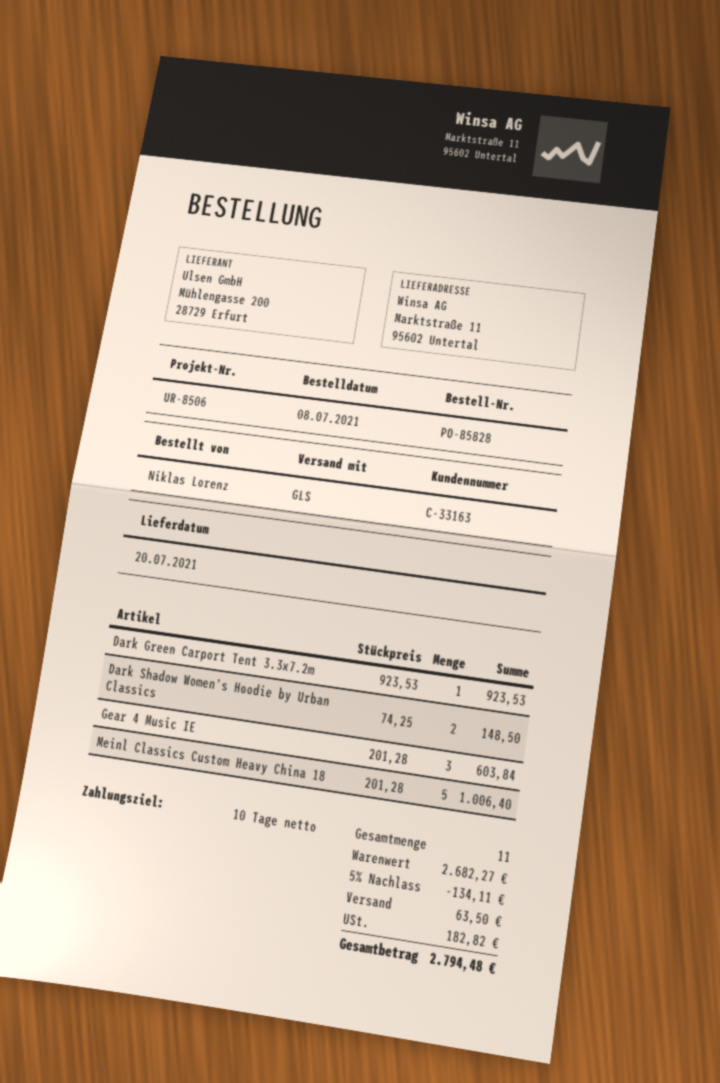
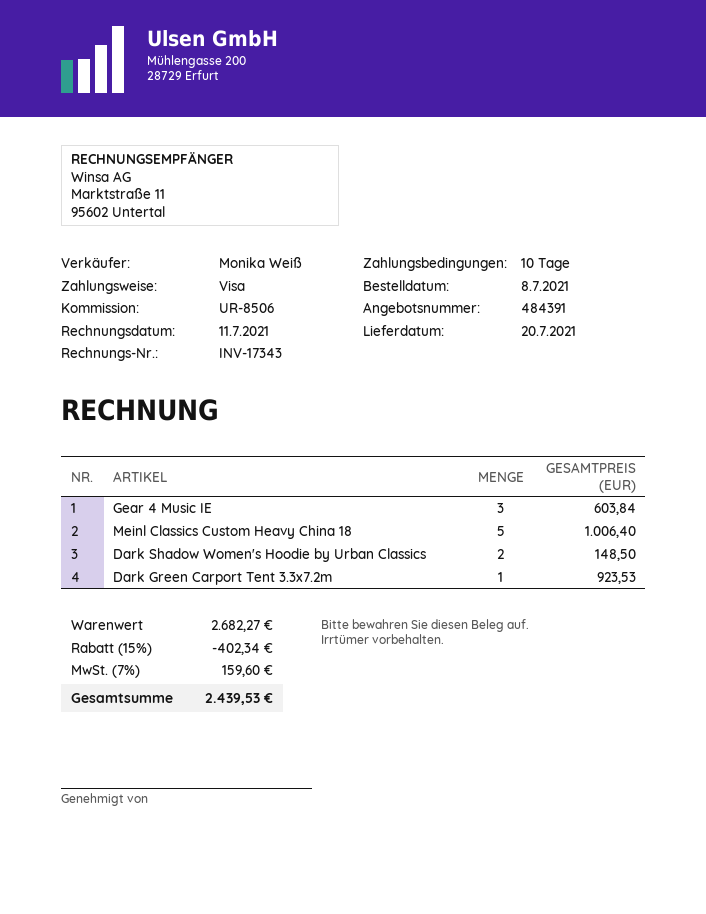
discount: 5% = 134.11 -> 15% = 402.34
shipping: 63.50 -> none
tax: 182.82 -> 159.60
total: 2794.48 -> 2439.53

